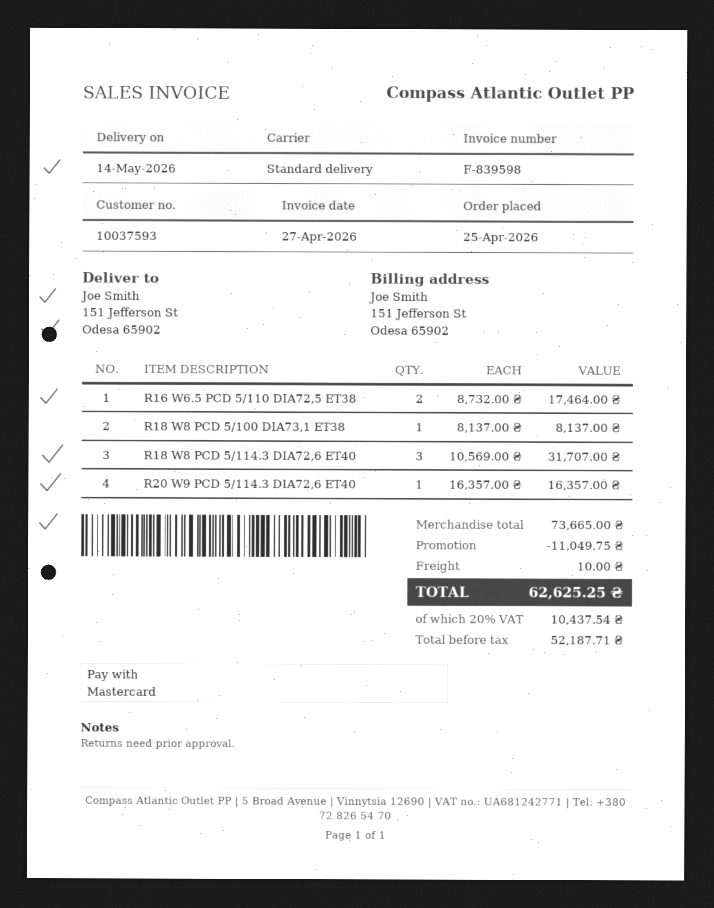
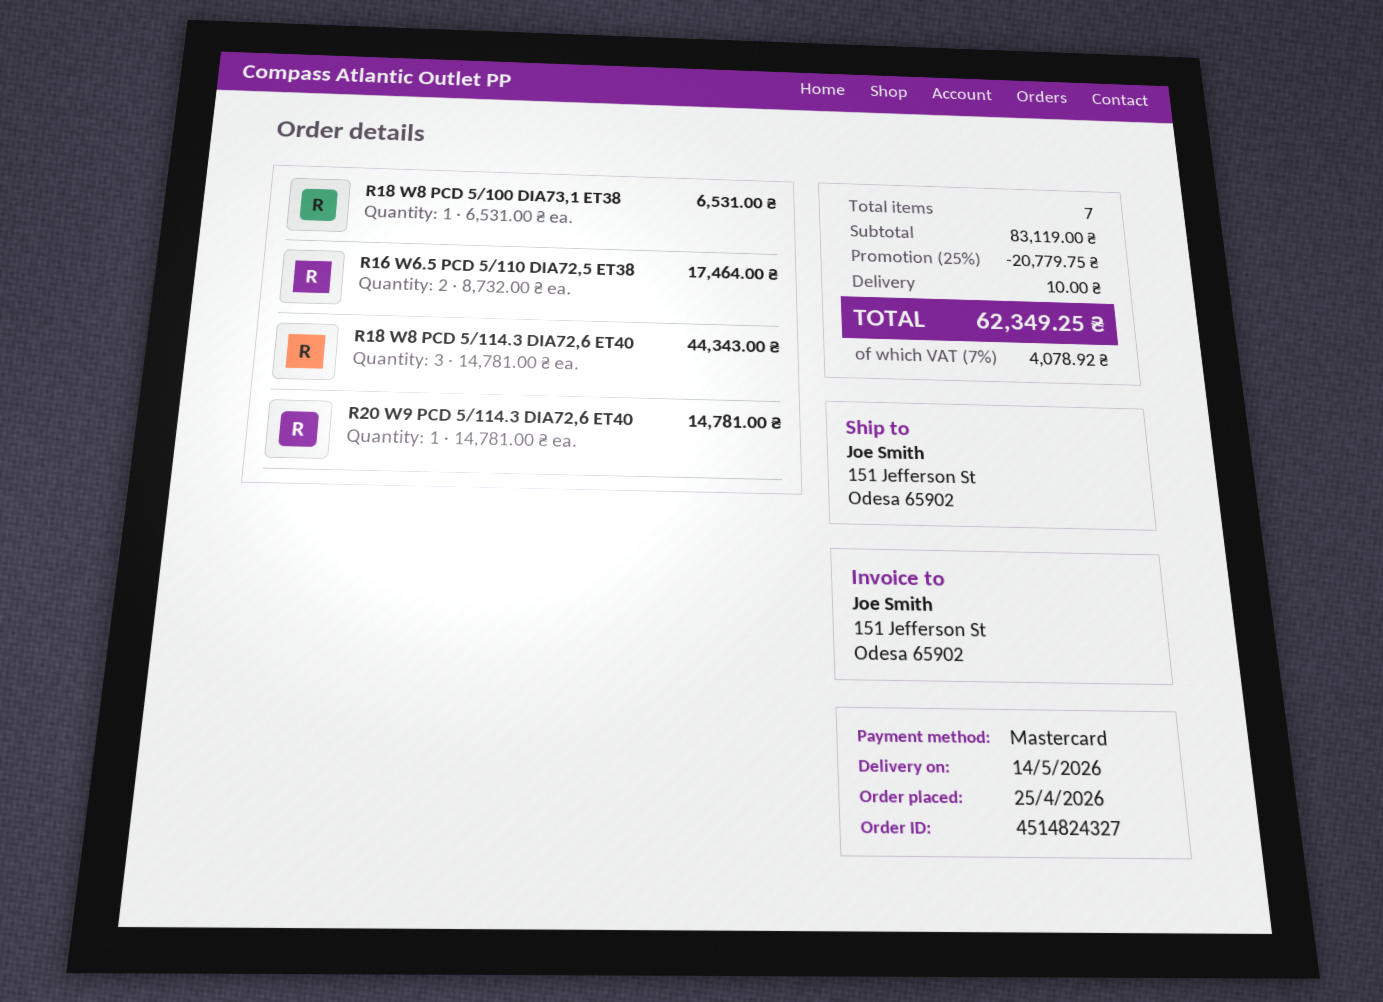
R18 W8 PCD 5/100 DIA73,1 ET38: 1 x 8137.00 = 8137.00 -> 1 x 6531.00 = 6531.00
R18 W8 PCD 5/114.3 DIA72,6 ET40: 3 x 10569.00 = 31707.00 -> 3 x 14781.00 = 44343.00
R20 W9 PCD 5/114.3 DIA72,6 ET40: 1 x 16357.00 = 16357.00 -> 1 x 14781.00 = 14781.00
subtotal: 73665.00 -> 83119.00
discount: 11049.75 -> 20779.75
tax: 20% = 10437.54 -> 7% = 4078.92
total: 62625.25 -> 62349.25

